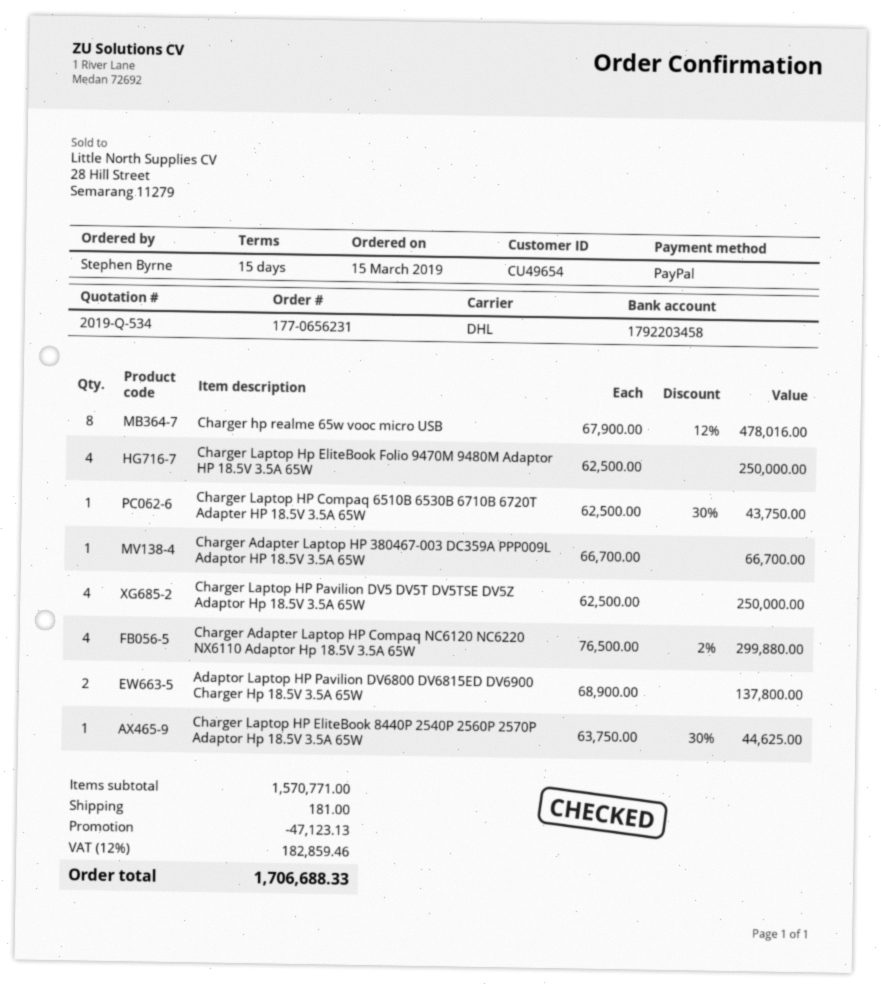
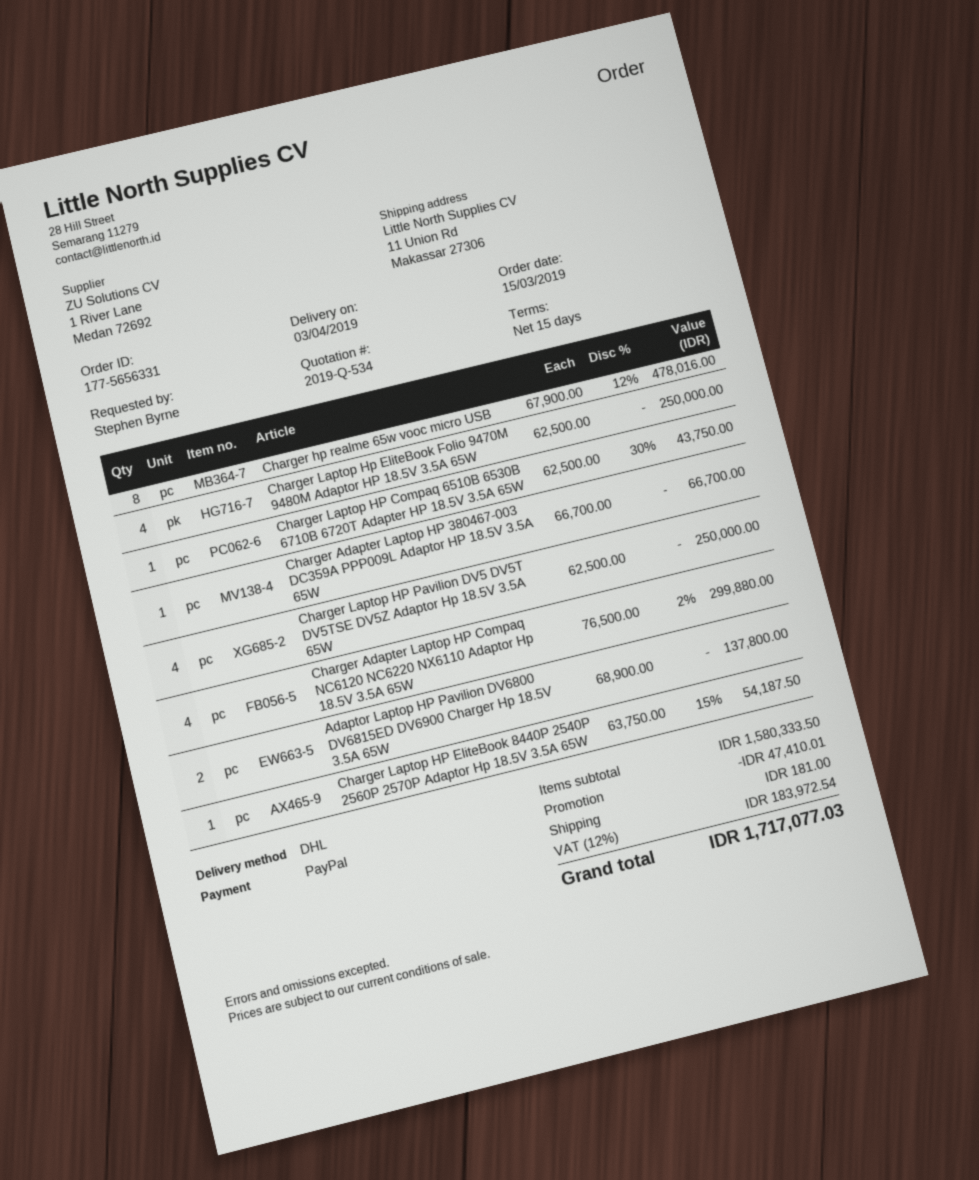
order number: 177-0656231 -> 177-5656331
Charger Laptop HP EliteBook 8440P 2540P 2560P 2570P Adaptor Hp 18.5V 3.5A 65W: 1 x 63750.00 - 30% = 44625.00 -> 1 x 63750.00 - 15% = 54187.50
subtotal: 1570771.00 -> 1580333.50
discount: 47123.13 -> 47410.01
tax: 12% = 182859.46 -> 12% = 183972.54
total: 1706688.33 -> 1717077.03

